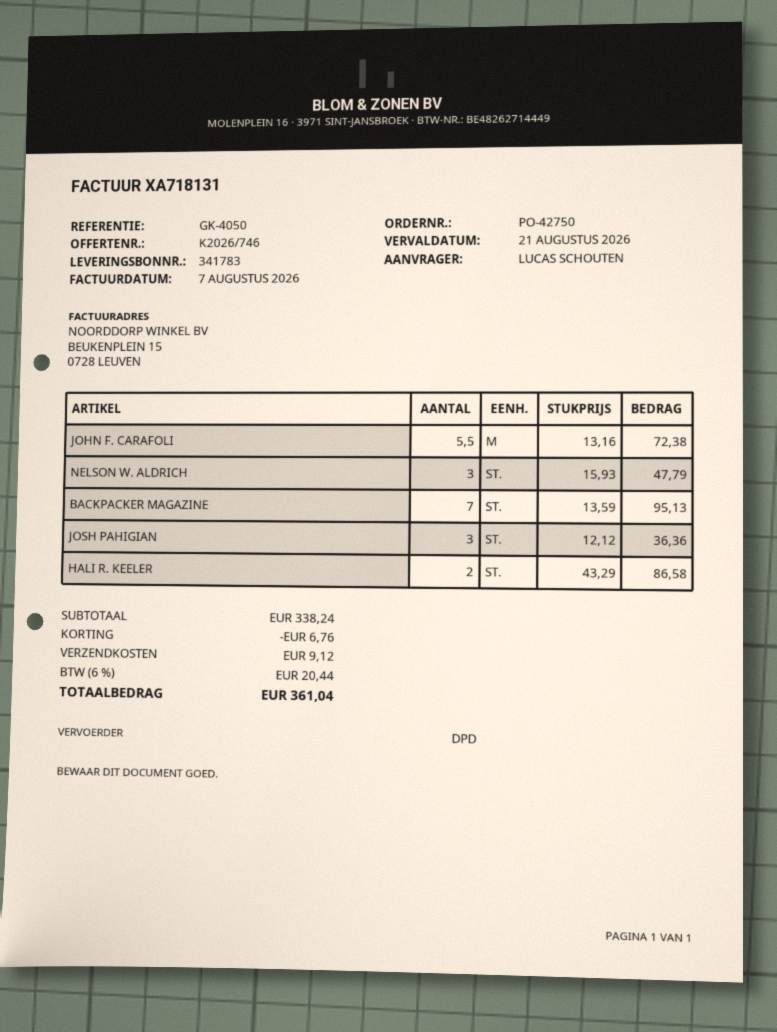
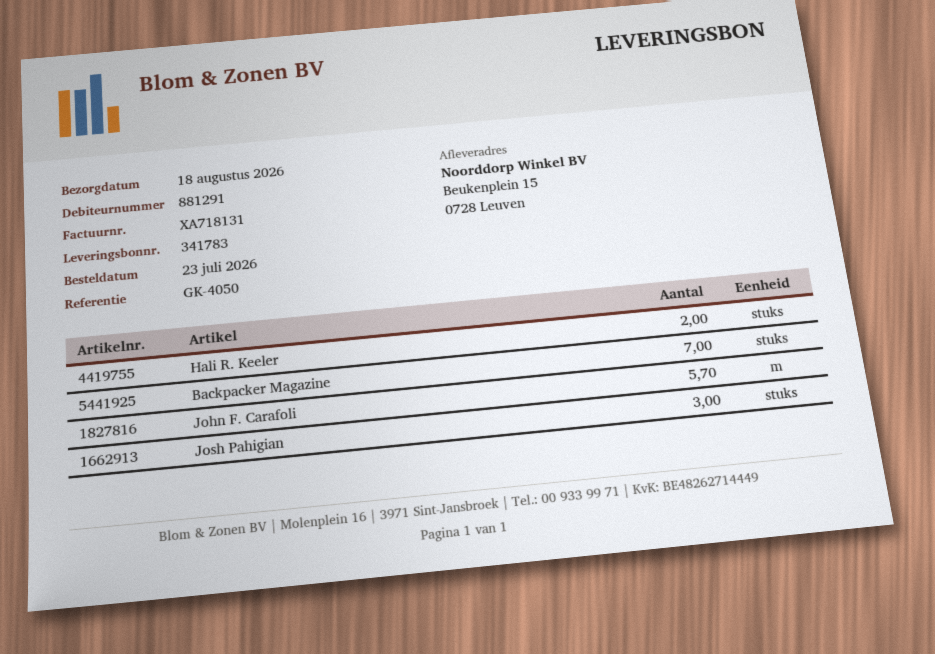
JOHN F. CARAFOLI: 5.5 -> 5.7
NELSON W. ALDRICH: 3 -> none

